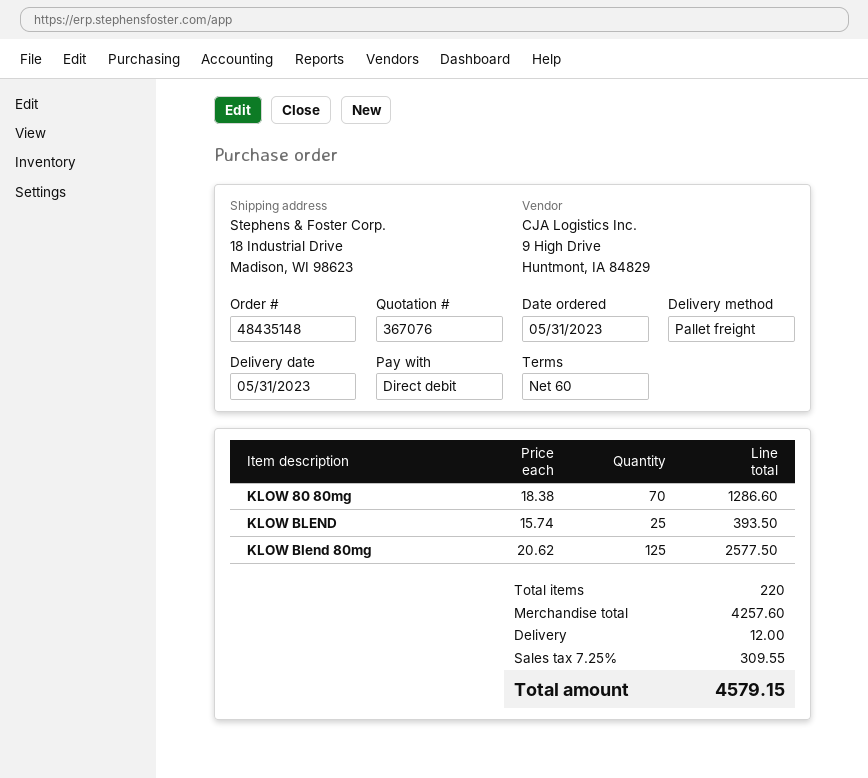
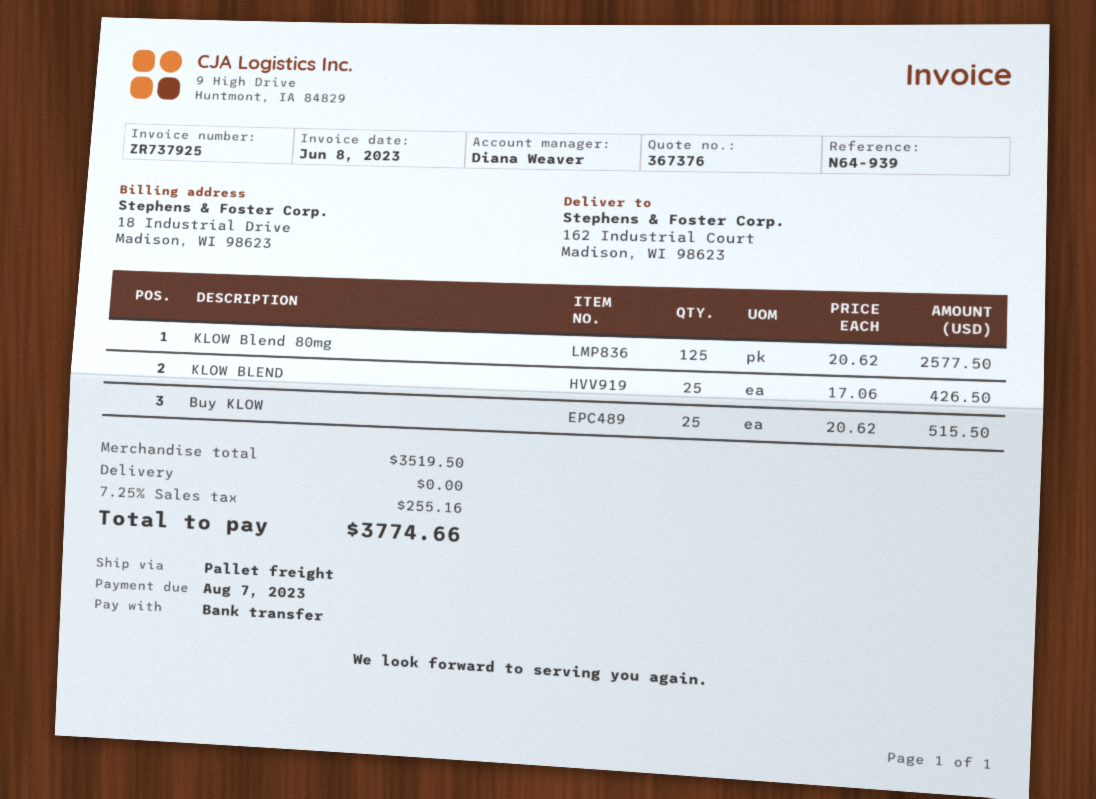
quote number: 367076 -> 367376
payment method: direct debit -> bank transfer
ship to: 18 Industrial Drive, Madison, WI 98623 -> 162 Industrial Court, Madison, WI 98623
KLOW 80 80mg: 70 x 18.38 = 1286.60 -> none
KLOW BLEND: 25 x 15.74 = 393.50 -> 25 x 17.06 = 426.50
Buy KLOW: none -> 25 x 20.62 = 515.50
subtotal: 4257.60 -> 3519.50
shipping: 12.00 -> 0.00
tax: 7.25% = 309.55 -> 7.25% = 255.16
total: 4579.15 -> 3774.66

